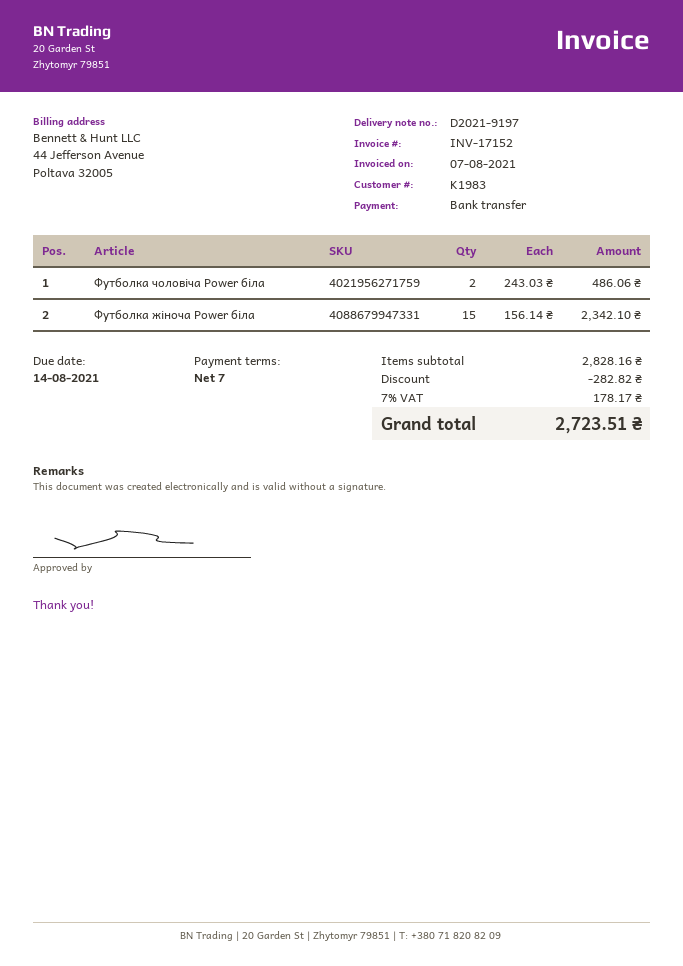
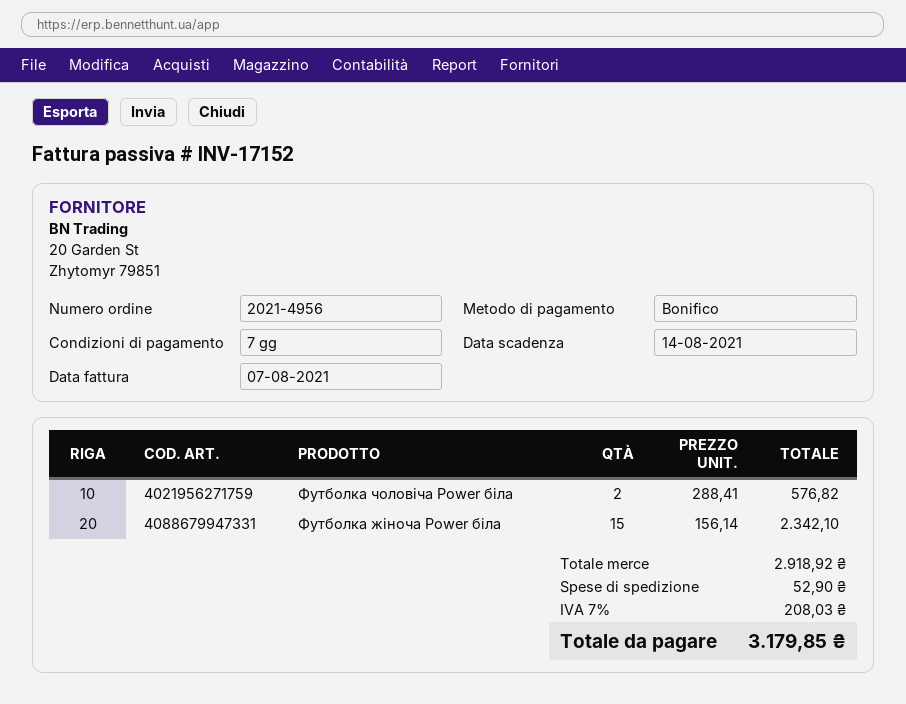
Футболка чоловіча Power біла: 2 x 243.03 = 486.06 -> 2 x 288.41 = 576.82
subtotal: 2828.16 -> 2918.92
discount: 282.82 -> none
shipping: none -> 52.90
tax: 7% = 178.17 -> 7% = 208.03
total: 2723.51 -> 3179.85

